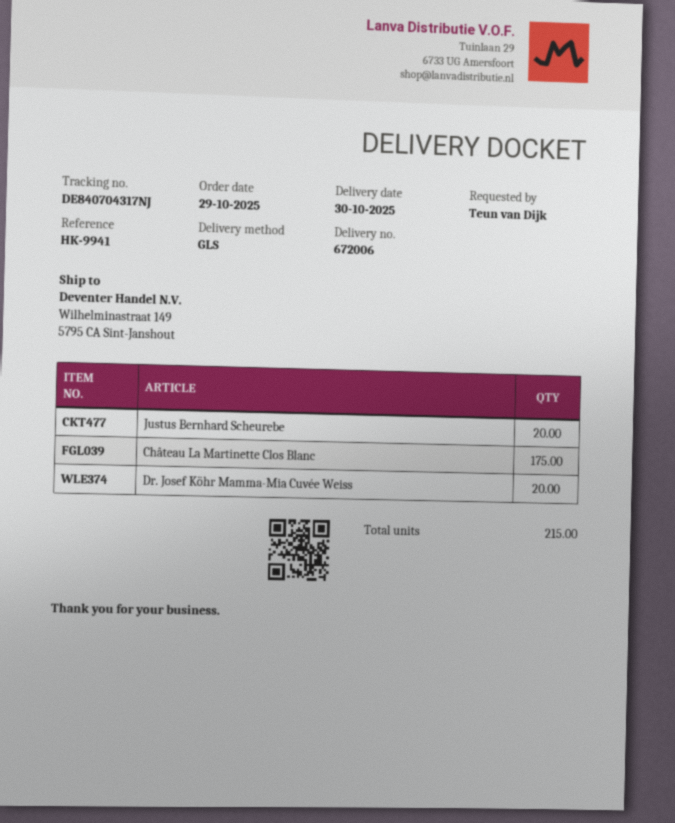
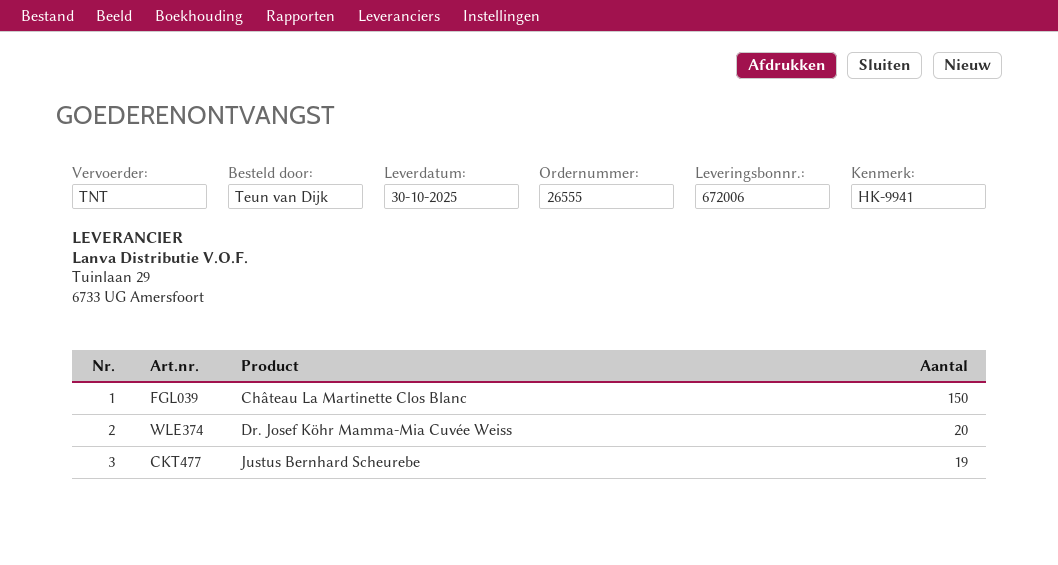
shipping method: GLS -> TNT
Justus Bernhard Scheurebe: 20 -> 19
Château La Martinette Clos Blanc: 175 -> 150

